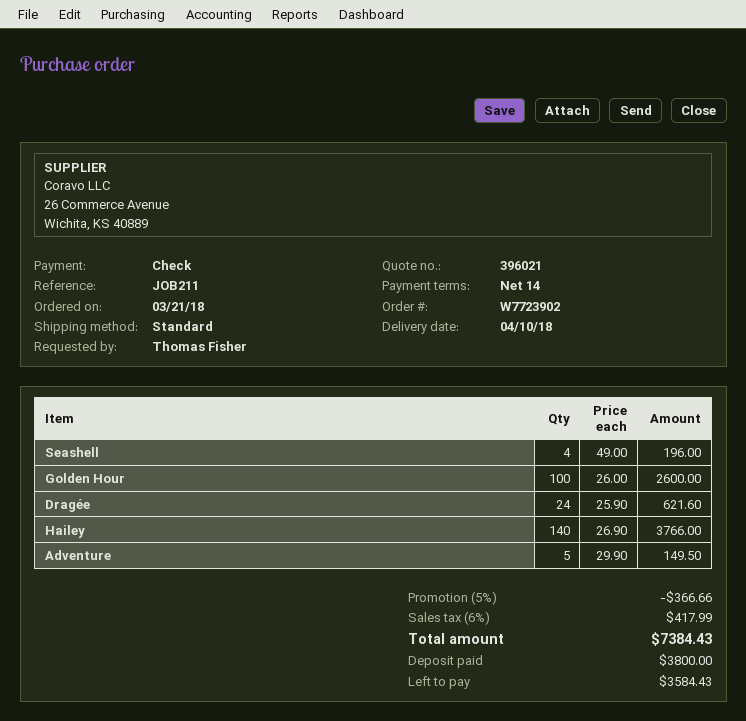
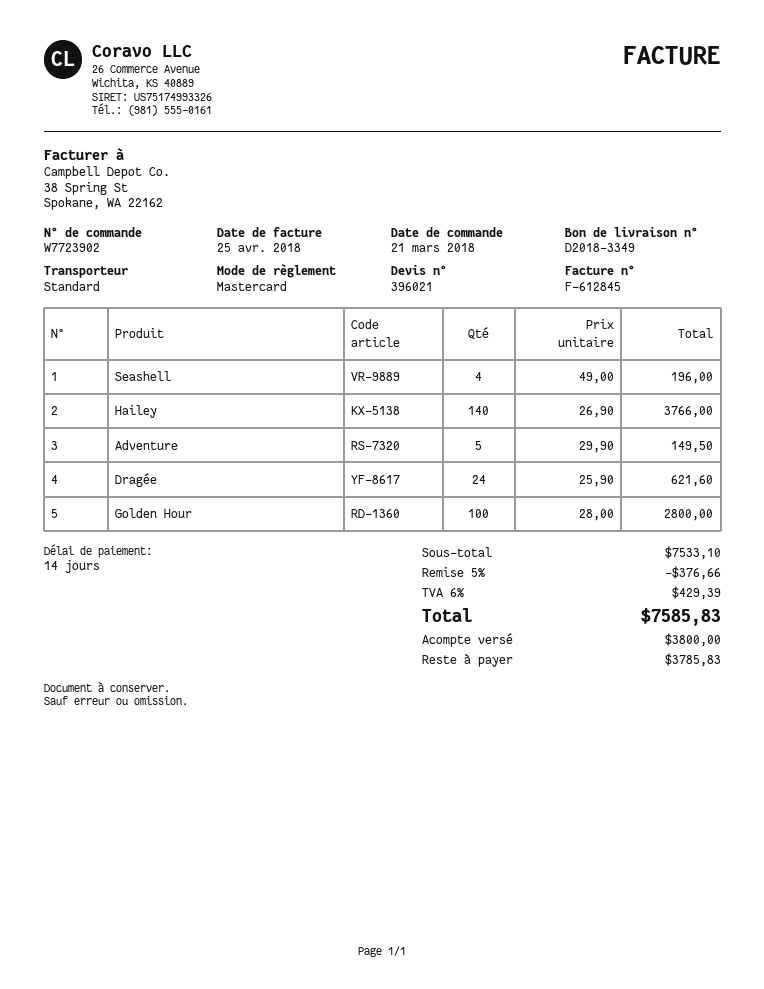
payment method: cheque -> Mastercard
Golden Hour: 100 x 26.00 = 2600.00 -> 100 x 28.00 = 2800.00
discount: 5% = 366.66 -> 5% = 376.66
tax: 6% = 417.99 -> 6% = 429.39
total: 7384.43 -> 7585.83
balance: 3584.43 -> 3785.83

